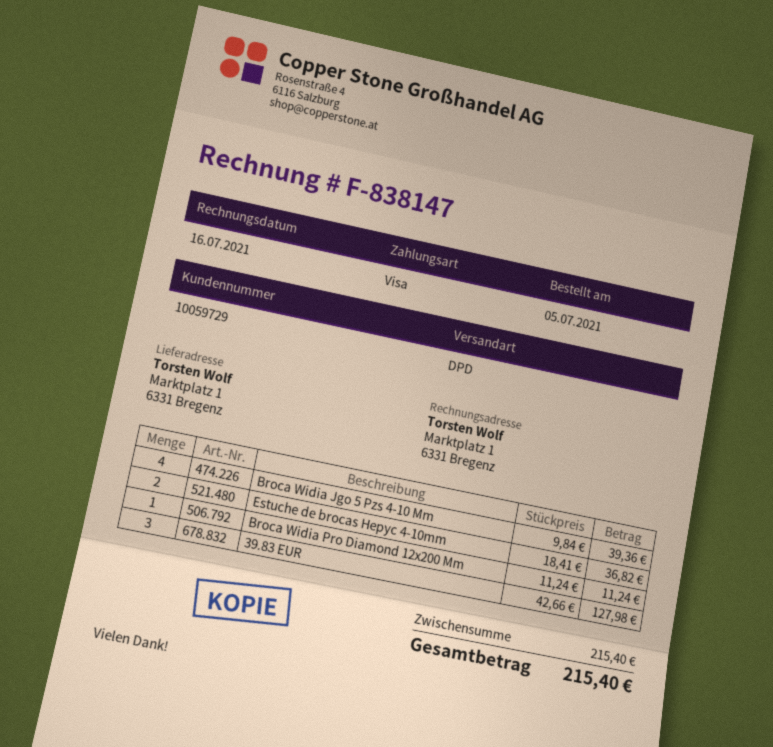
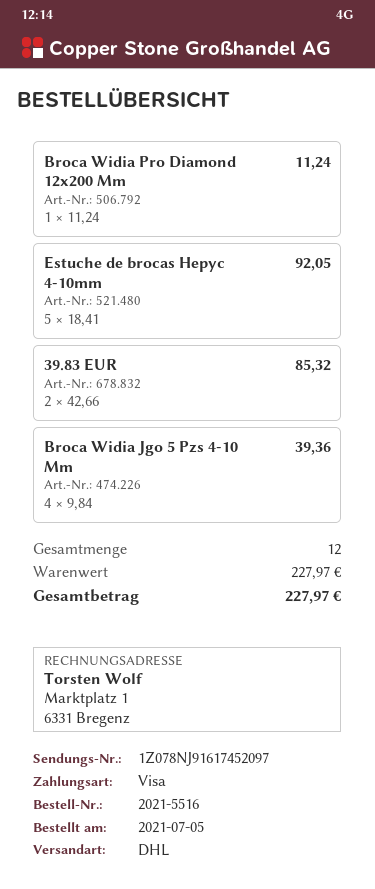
shipping method: DPD -> DHL
Estuche de brocas Hepyc 4-10mm: 2 x 18.41 = 36.82 -> 5 x 18.41 = 92.05
39.83 EUR: 3 x 42.66 = 127.98 -> 2 x 42.66 = 85.32
subtotal: 215.40 -> 227.97
total: 215.40 -> 227.97

